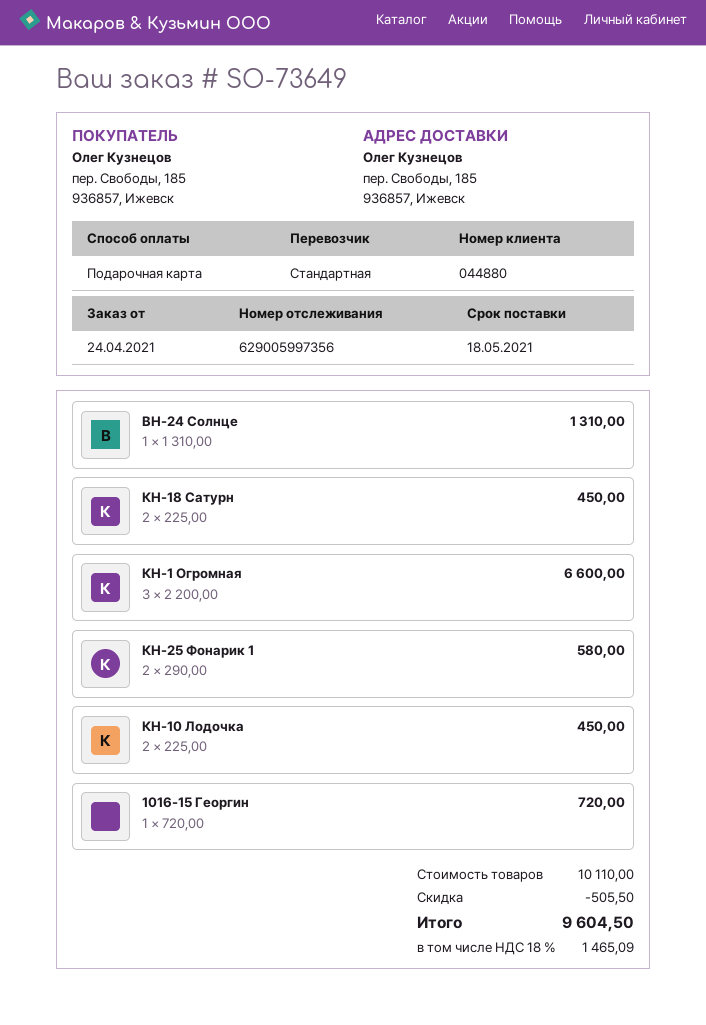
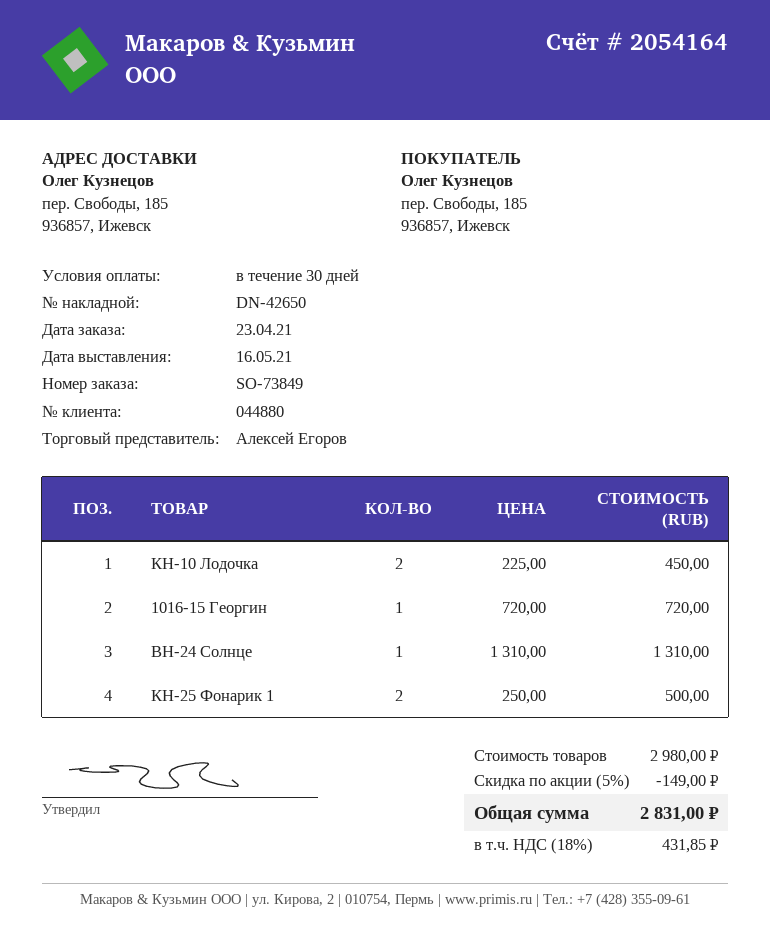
order number: SO-73649 -> SO-73849
order date: 2021-04-24 -> 2021-04-23
КН-18 Сатурн: 2 x 225.00 = 450.00 -> none
КН-1 Огромная: 3 x 2200.00 = 6600.00 -> none
КН-25 Фонарик 1: 2 x 290.00 = 580.00 -> 2 x 250.00 = 500.00
subtotal: 10110.00 -> 2980.00
discount: 505.50 -> 149.00
tax: 18% = 1465.09 -> 18% = 431.85
total: 9604.50 -> 2831.00

